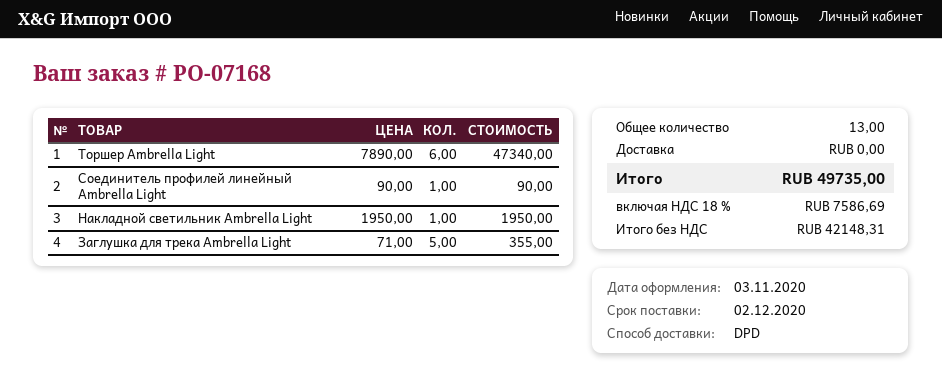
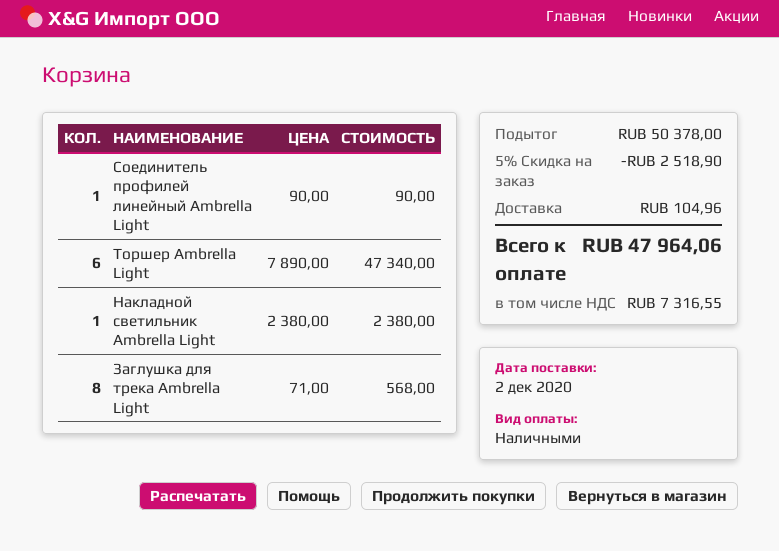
Накладной светильник Ambrella Light: 1 x 1950.00 = 1950.00 -> 1 x 2380.00 = 2380.00
Заглушка для трека Ambrella Light: 5 x 71.00 = 355.00 -> 8 x 71.00 = 568.00
discount: none -> 5% = 2518.90
shipping: 0.00 -> 104.96
tax: 7586.69 -> 7316.55
total: 49735.00 -> 47964.06

